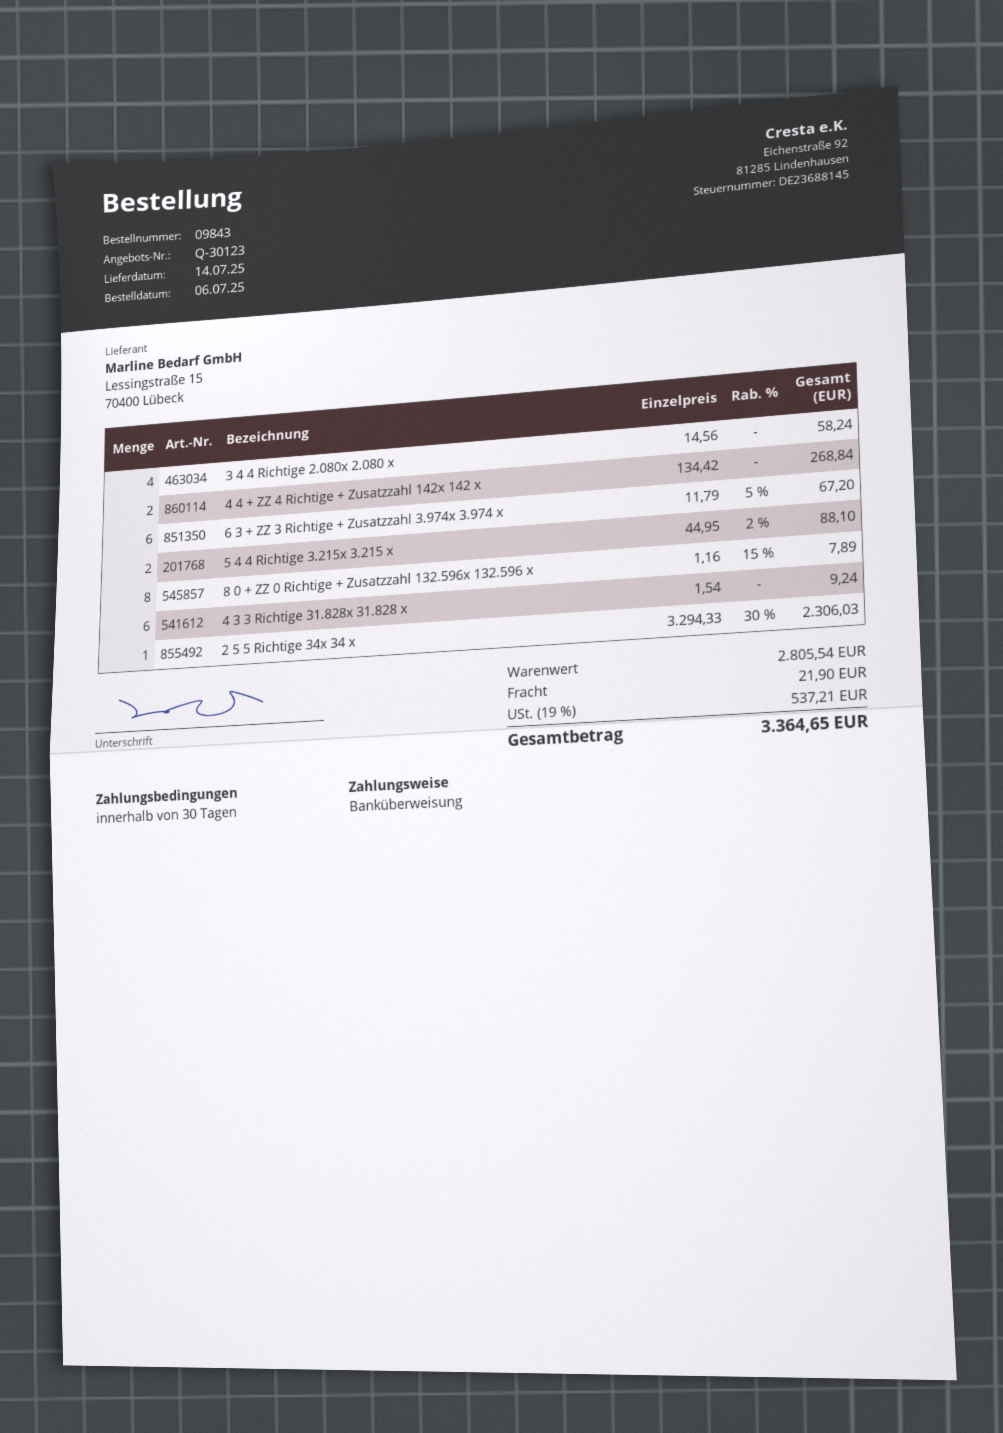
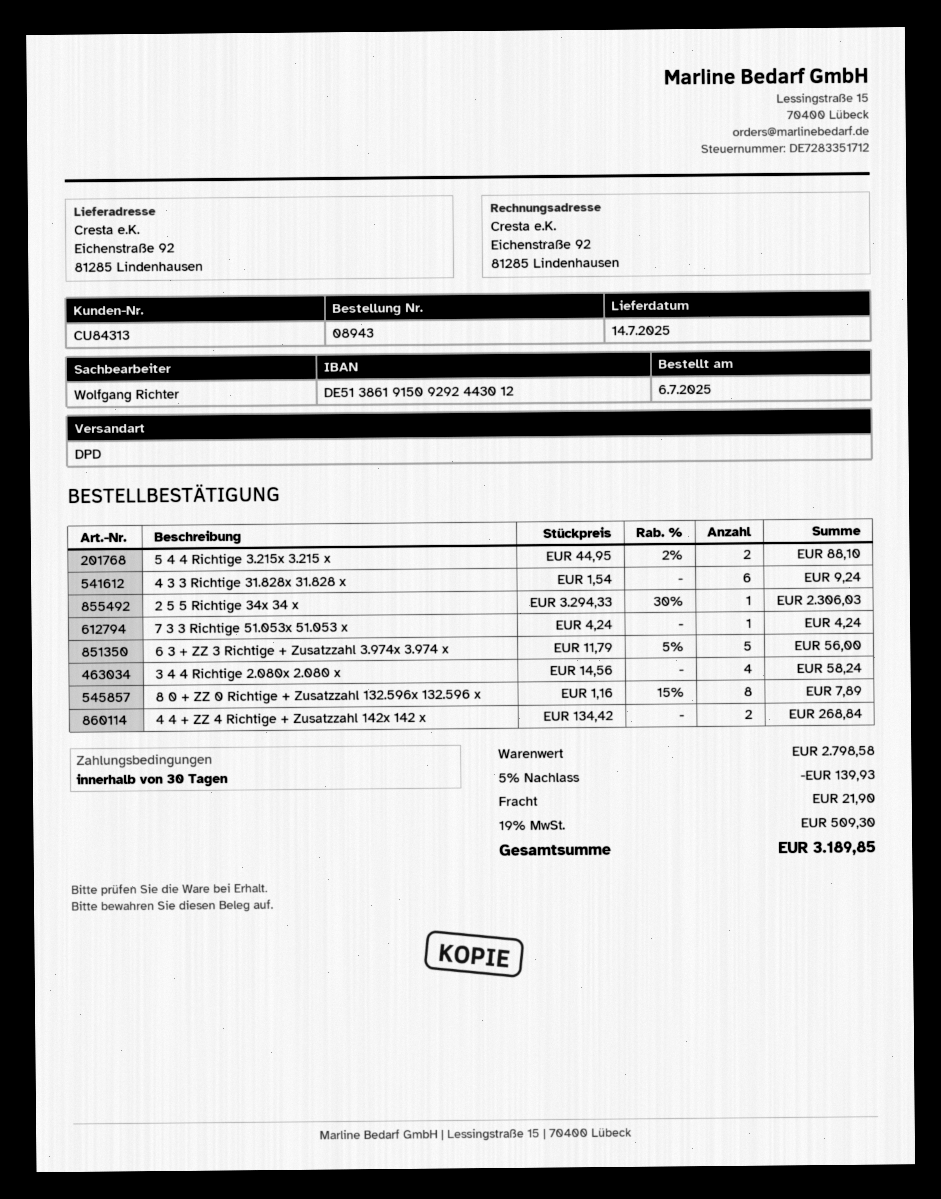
order number: 09843 -> 08943
6 3 + ZZ 3 Richtige + Zusatzzahl 3.974x 3.974 x: 6 x 11.79 - 5% = 67.20 -> 5 x 11.79 - 5% = 56.00
7 3 3 Richtige 51.053x 51.053 x: none -> 1 x 4.24 = 4.24
subtotal: 2805.54 -> 2798.58
discount: none -> 5% = 139.93
tax: 19% = 537.21 -> 19% = 509.30
total: 3364.65 -> 3189.85

